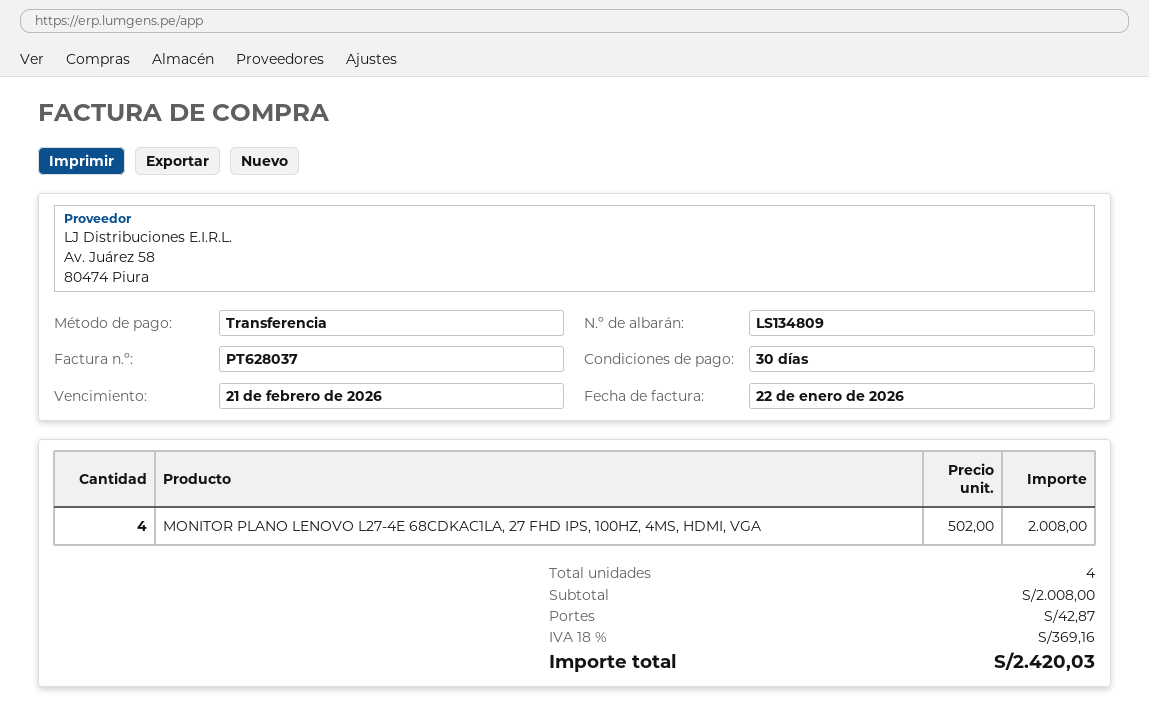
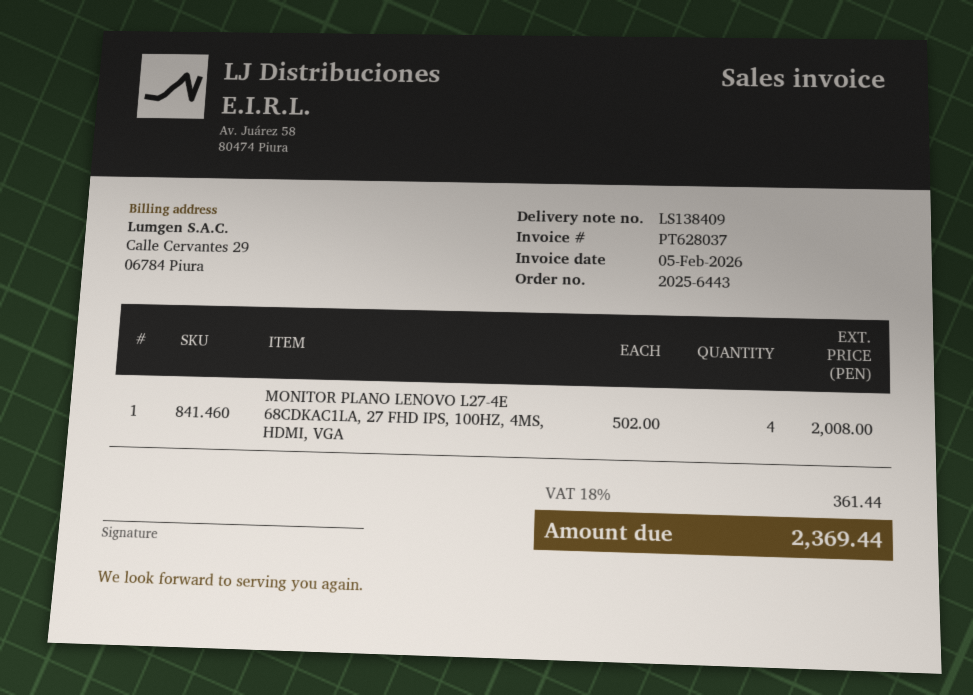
delivery note number: LS134809 -> LS138409
invoice date: 2026-01-22 -> 2026-02-05
shipping: 42.87 -> none
tax: 18% = 369.16 -> 18% = 361.44
total: 2420.03 -> 2369.44

